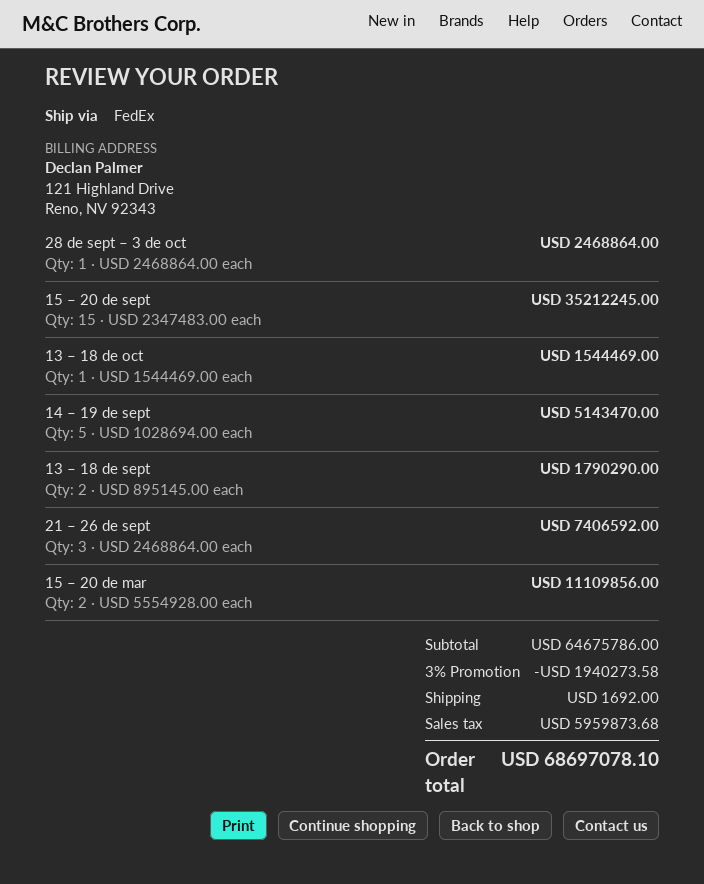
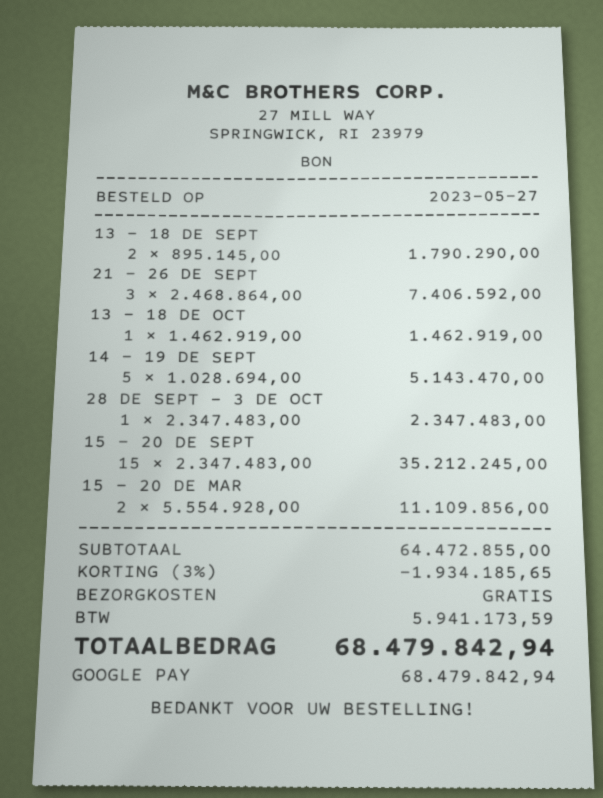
28 de sept – 3 de oct: 1 x 2468864.00 = 2468864.00 -> 1 x 2347483.00 = 2347483.00
13 – 18 de oct: 1 x 1544469.00 = 1544469.00 -> 1 x 1462919.00 = 1462919.00
subtotal: 64675786.00 -> 64472855.00
discount: 3% = 1940273.58 -> 3% = 1934185.65
shipping: 1692.00 -> 0.00
tax: 5959873.68 -> 5941173.59
total: 68697078.10 -> 68479842.94

